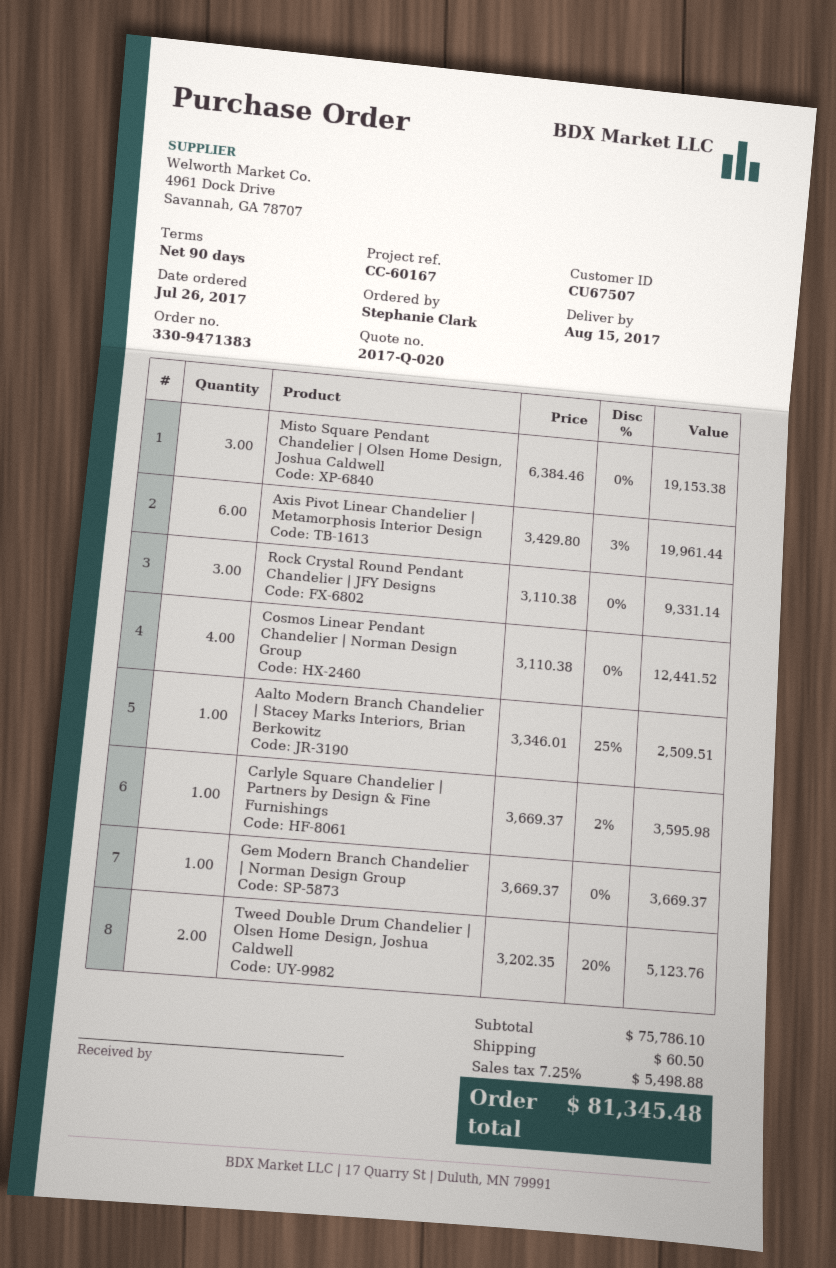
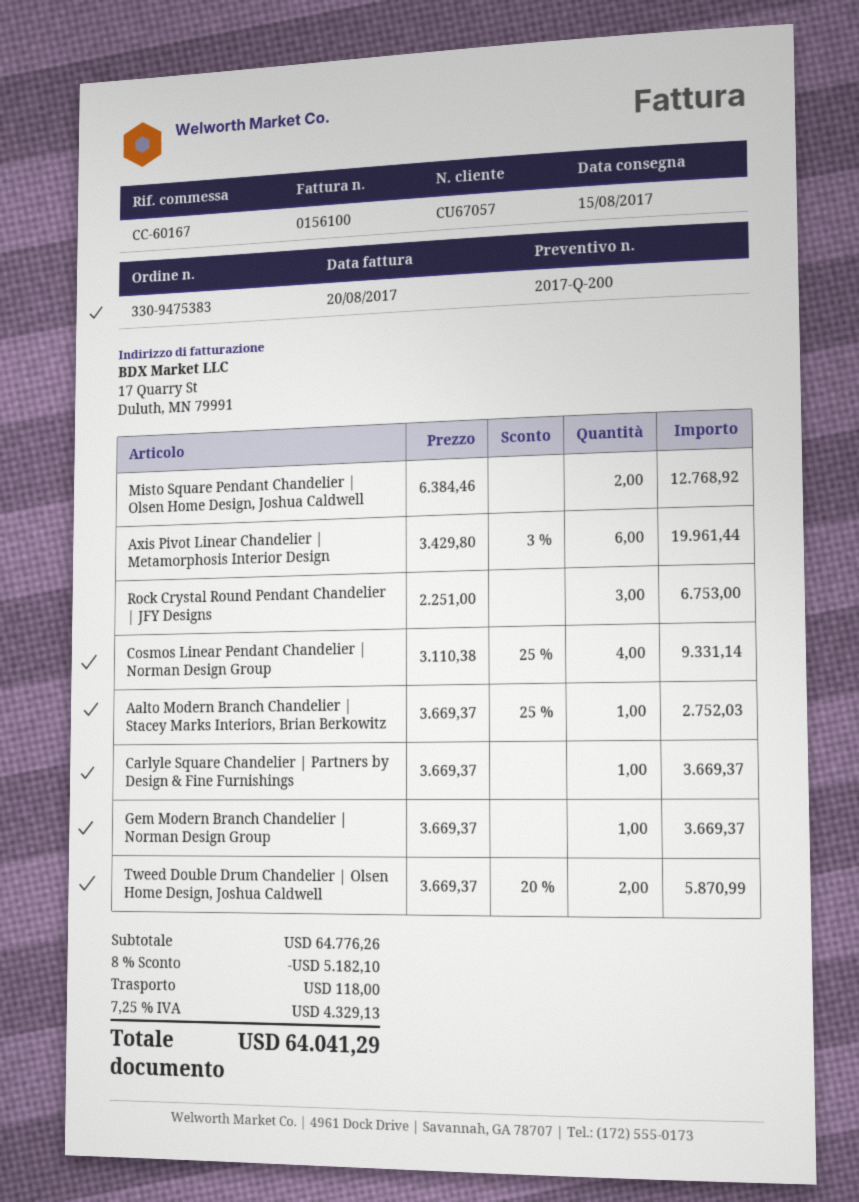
quote number: 2017-Q-020 -> 2017-Q-200
order number: 330-9471383 -> 330-9475383
customer number: CU67507 -> CU67057
Misto Square Pendant Chandelier | Olsen Home Design, Joshua Caldwell: 3 x 6384.46 = 19153.38 -> 2 x 6384.46 = 12768.92
Rock Crystal Round Pendant Chandelier | JFY Designs: 3 x 3110.38 = 9331.14 -> 3 x 2251.00 = 6753.00
Cosmos Linear Pendant Chandelier | Norman Design Group: 4 x 3110.38 = 12441.52 -> 4 x 3110.38 - 25% = 9331.14
Aalto Modern Branch Chandelier | Stacey Marks Interiors, Brian Berkowitz: 1 x 3346.01 - 25% = 2509.51 -> 1 x 3669.37 - 25% = 2752.03
Carlyle Square Chandelier | Partners by Design & Fine Furnishings: 1 x 3669.37 - 2% = 3595.98 -> 1 x 3669.37 = 3669.37
Tweed Double Drum Chandelier | Olsen Home Design, Joshua Caldwell: 2 x 3202.35 - 20% = 5123.76 -> 2 x 3669.37 - 20% = 5870.99
subtotal: 75786.10 -> 64776.26
discount: none -> 8% = 5182.10
shipping: 60.50 -> 118.00
tax: 7.25% = 5498.88 -> 7.25% = 4329.13
total: 81345.48 -> 64041.29

